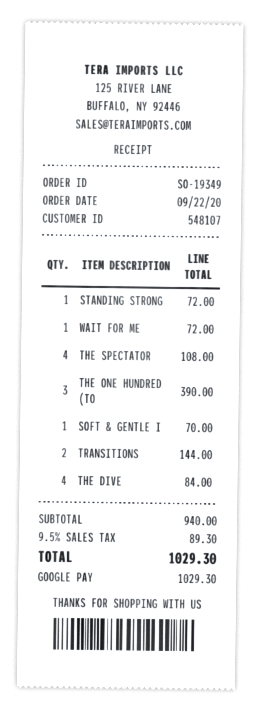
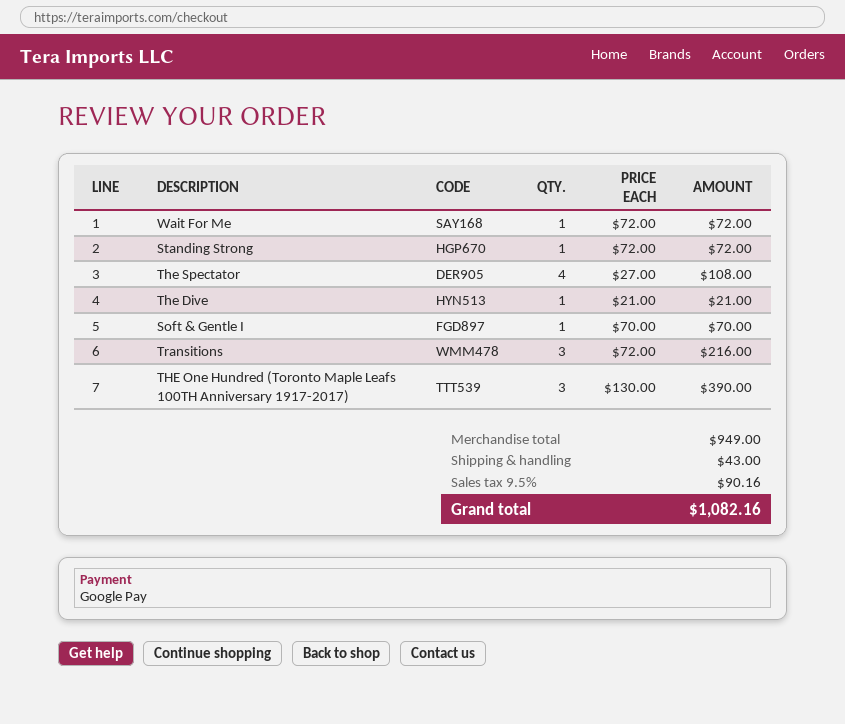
TRANSITIONS: 2 for 144.00 -> 3 for 216.00
THE DIVE: 4 for 84.00 -> 1 for 21.00
subtotal: 940.00 -> 949.00
shipping: none -> 43.00
tax: 9.5% = 89.30 -> 9.5% = 90.16
total: 1029.30 -> 1082.16

